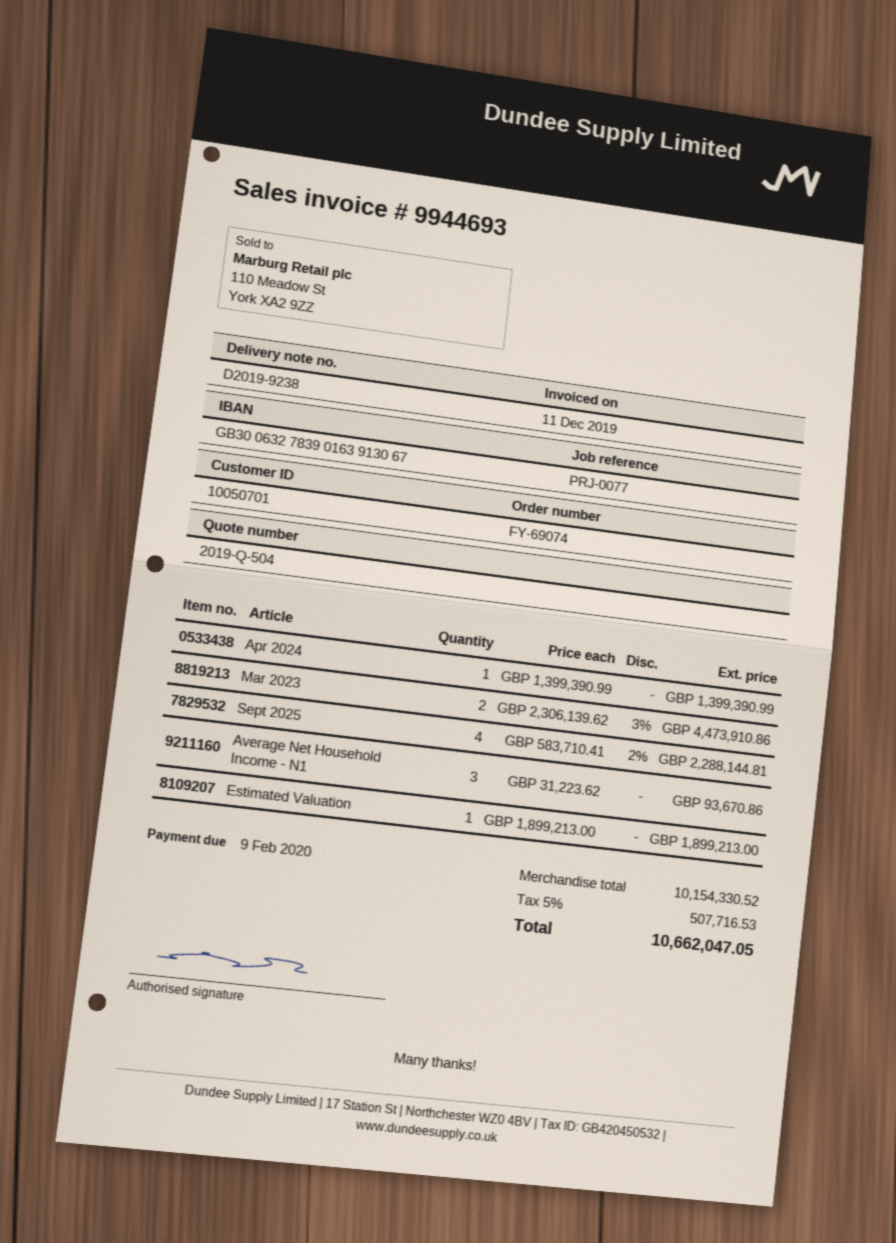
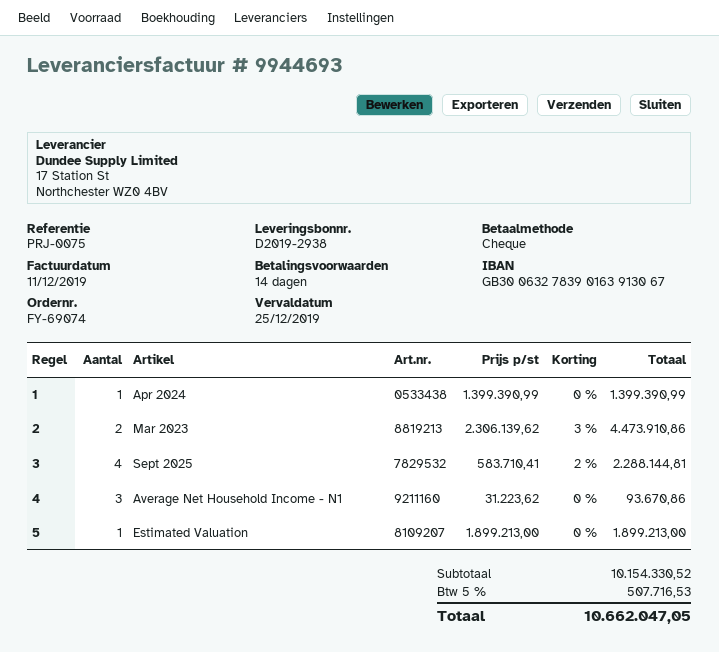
delivery note number: D2019-9238 -> D2019-2938
due date: 2020-02-09 -> 2019-12-25
reference: PRJ-0077 -> PRJ-0075

